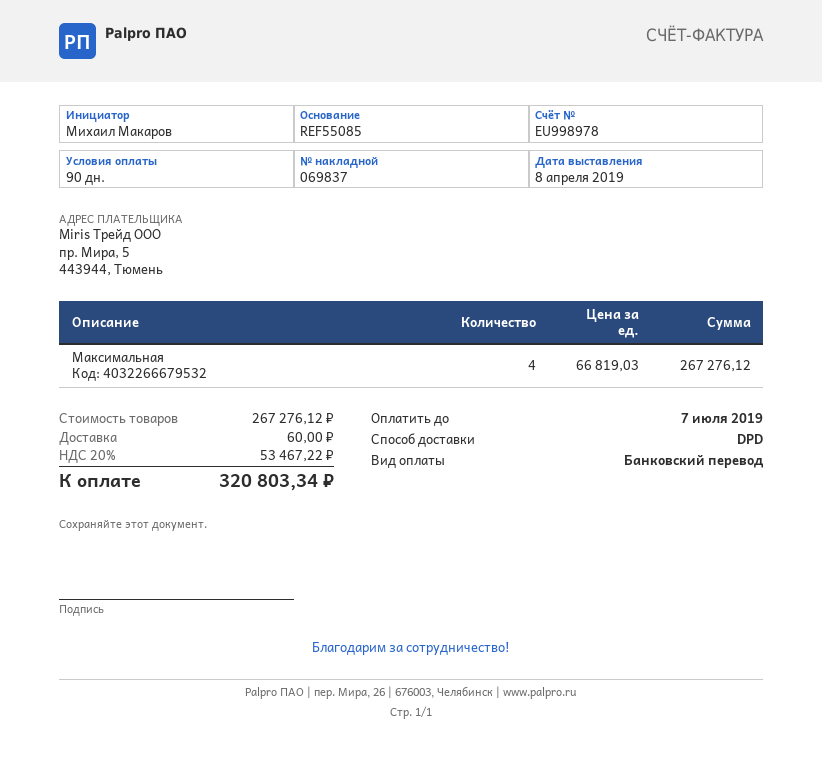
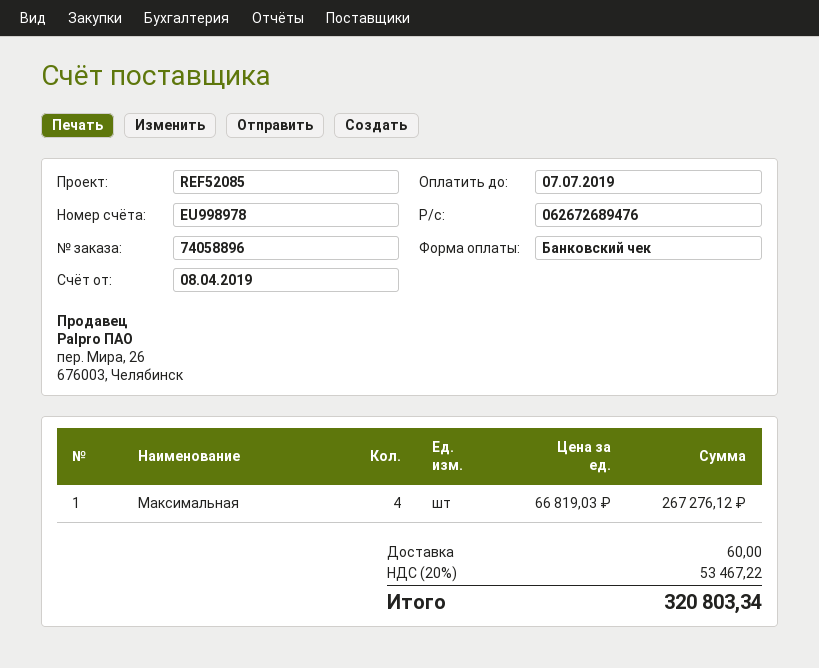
reference: REF55085 -> REF52085
payment method: bank transfer -> cheque

